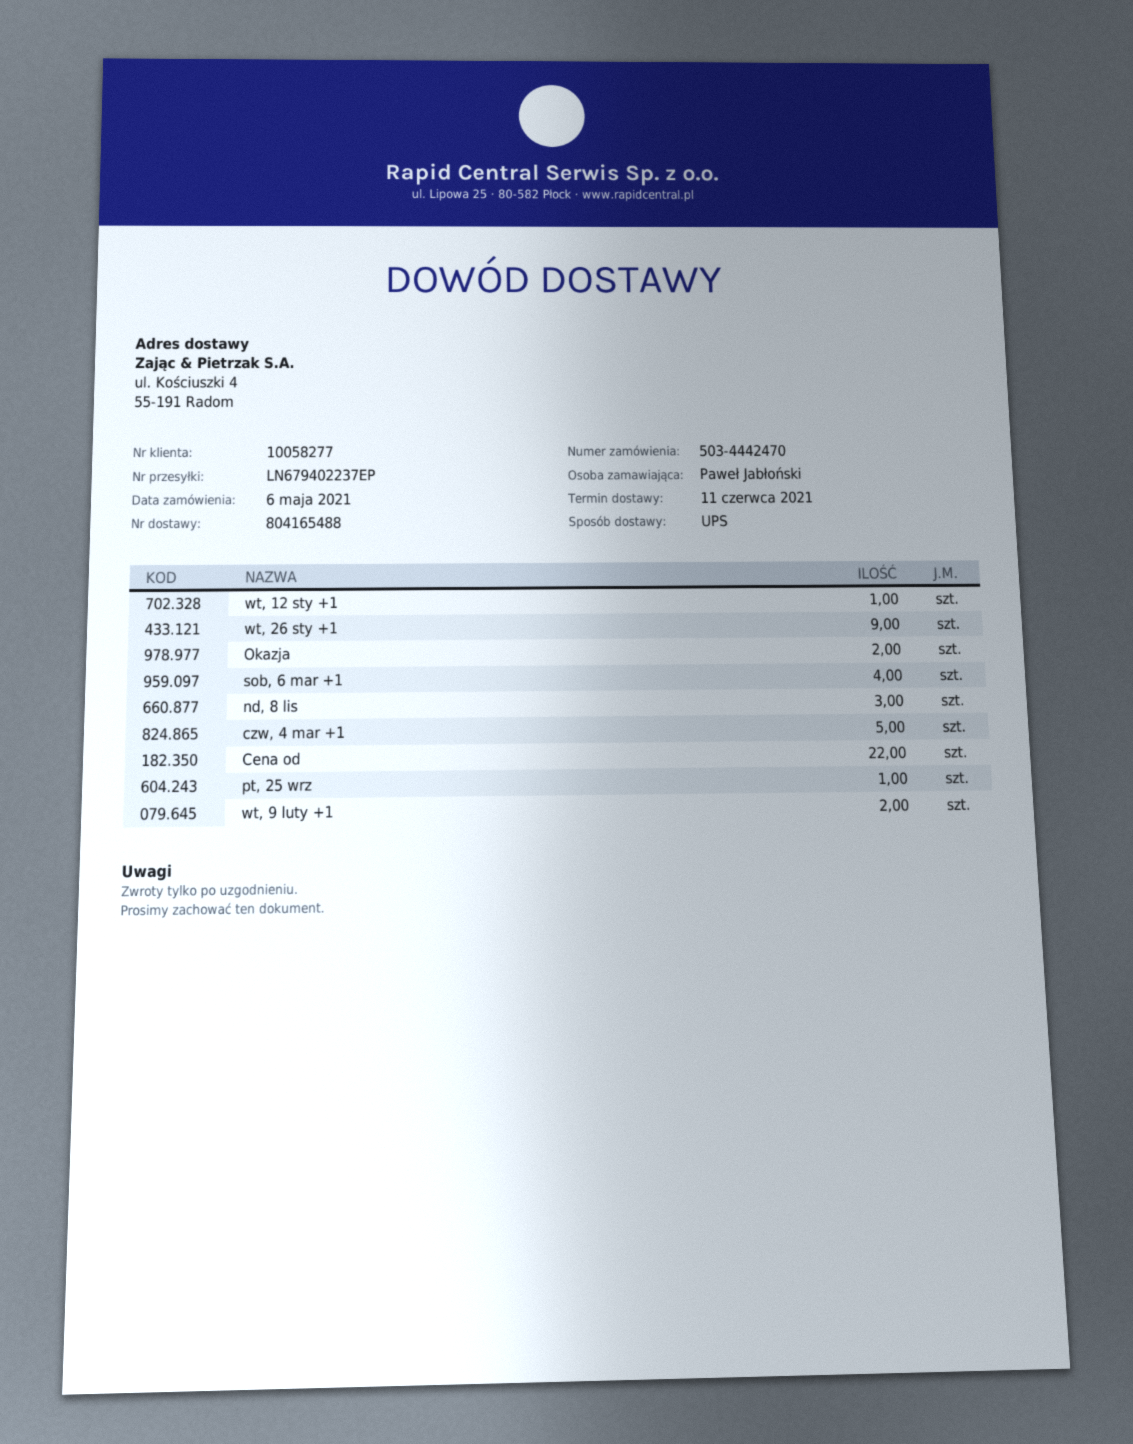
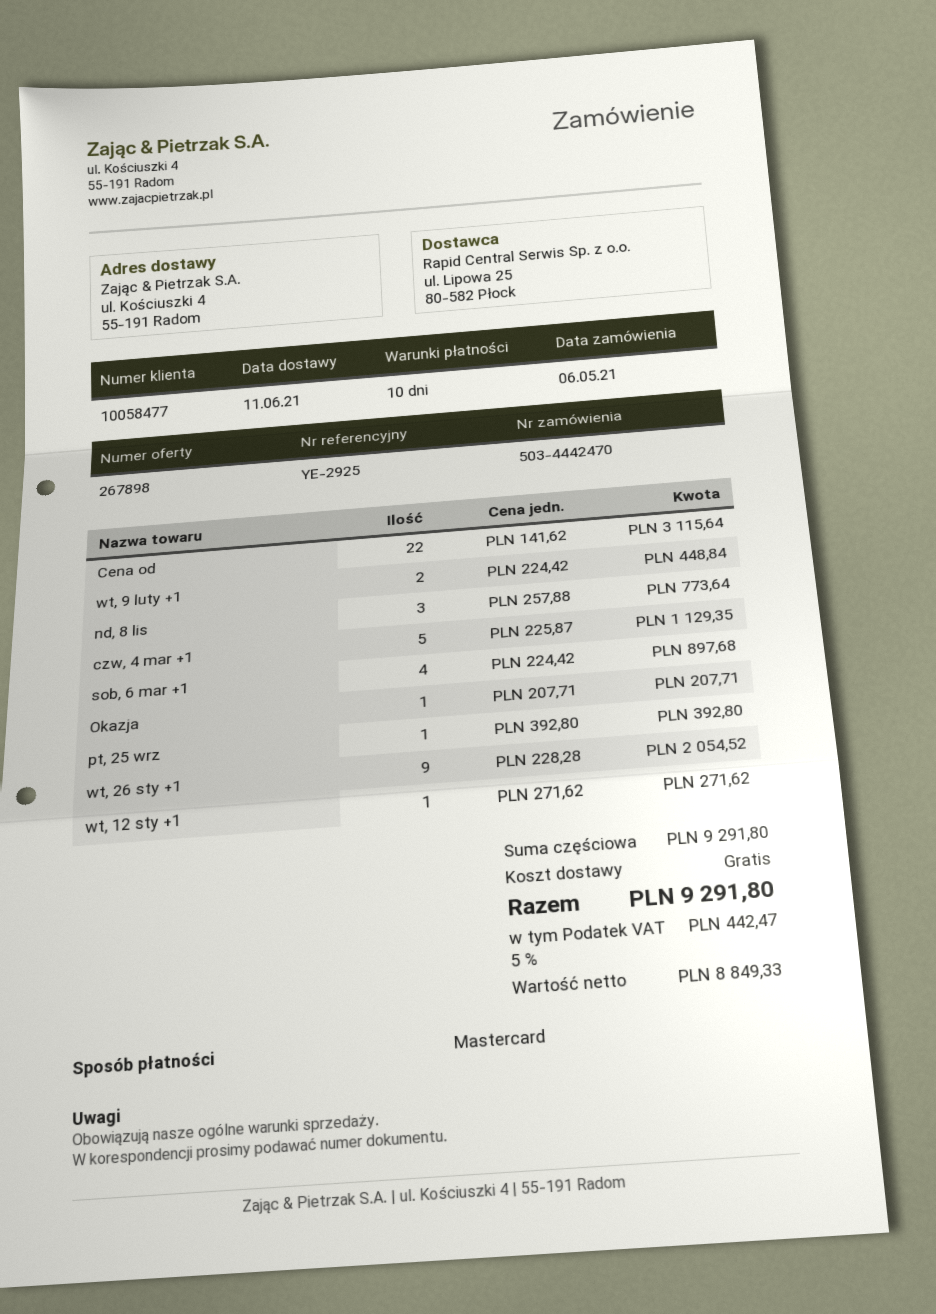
customer number: 10058277 -> 10058477
Okazja: 2 -> 1

